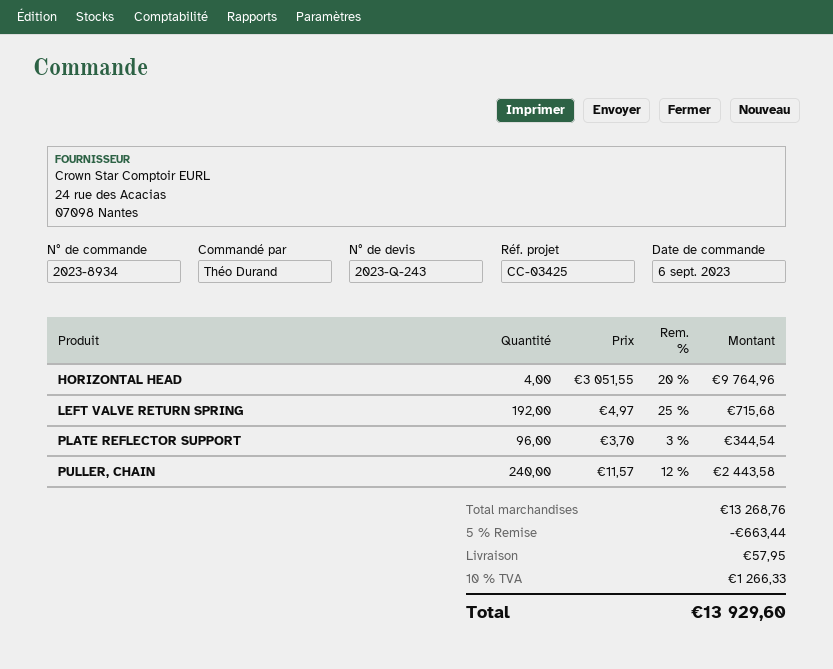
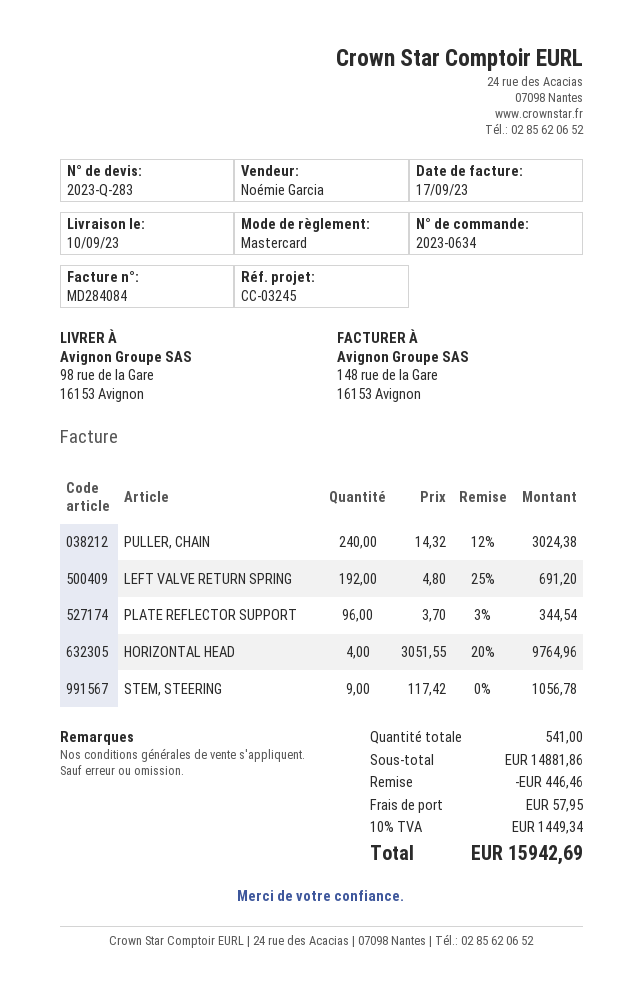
quote number: 2023-Q-243 -> 2023-Q-283
order number: 2023-8934 -> 2023-0634
reference: CC-03425 -> CC-03245
LEFT VALVE RETURN SPRING: 192 x 4.97 - 25% = 715.68 -> 192 x 4.80 - 25% = 691.20
PULLER, CHAIN: 240 x 11.57 - 12% = 2443.58 -> 240 x 14.32 - 12% = 3024.38
STEM, STEERING: none -> 9 x 117.42 = 1056.78
subtotal: 13268.76 -> 14881.86
discount: 663.44 -> 446.46
tax: 10% = 1266.33 -> 10% = 1449.34
total: 13929.60 -> 15942.69

